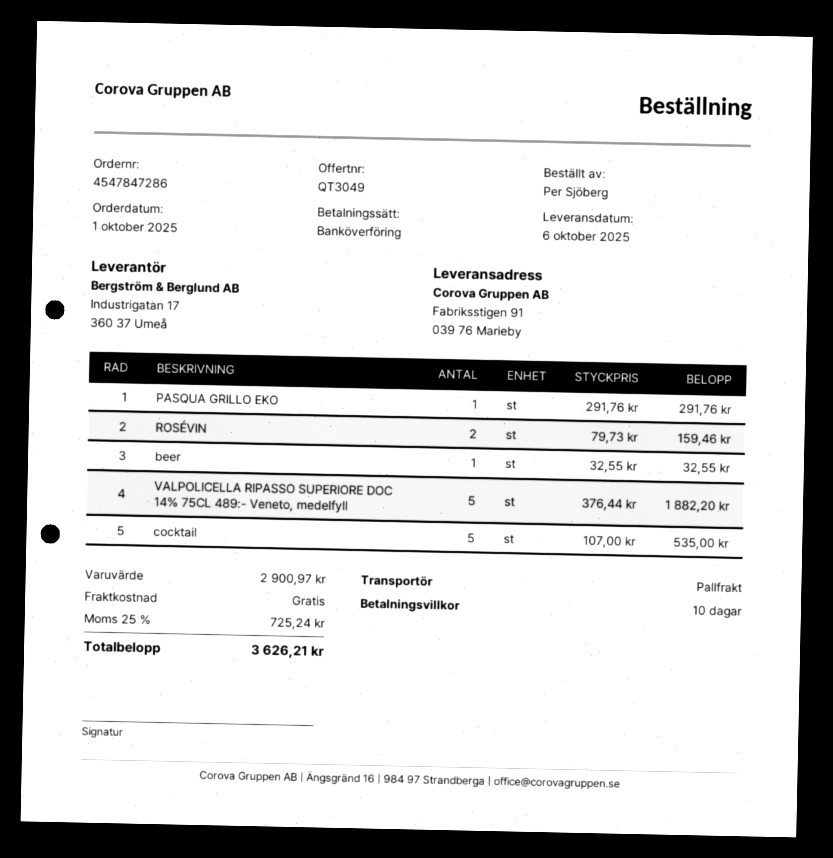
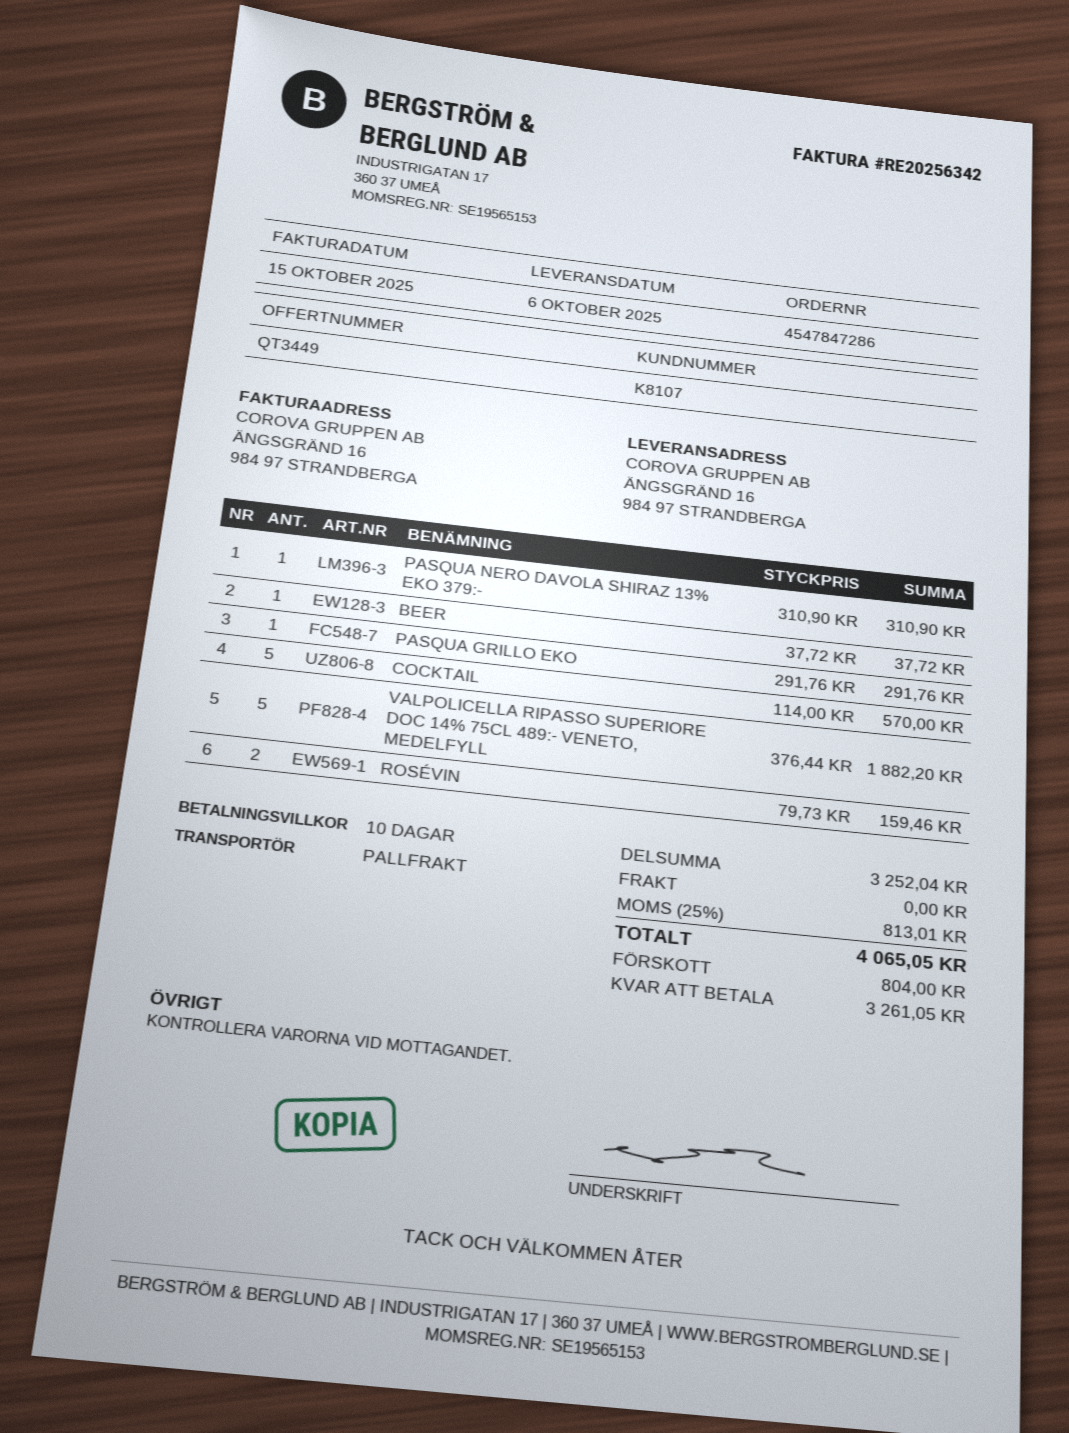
quote number: QT3049 -> QT3449
ship to: Fabriksstigen 91, 039 76 Marieby -> ÄNGSGRÄND 16, 984 97 STRANDBERGA
beer: 1 x 32.55 = 32.55 -> 1 x 37.72 = 37.72
cocktail: 5 x 107.00 = 535.00 -> 5 x 114.00 = 570.00
PASQUA NERO DAVOLA SHIRAZ 13% EKO 379:-: none -> 1 x 310.90 = 310.90
subtotal: 2900.97 -> 3252.04
tax: 25% = 725.24 -> 25% = 813.01
total: 3626.21 -> 4065.05

